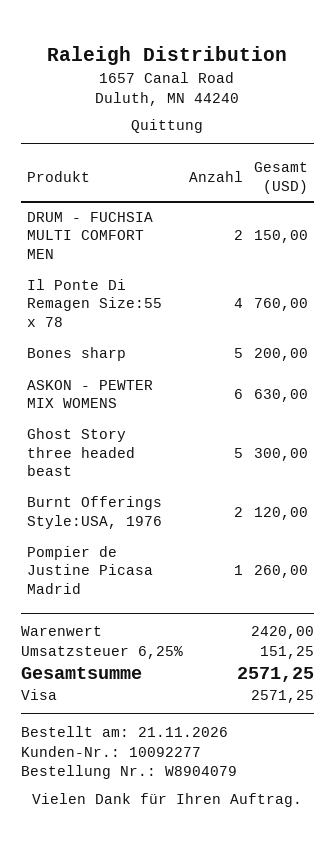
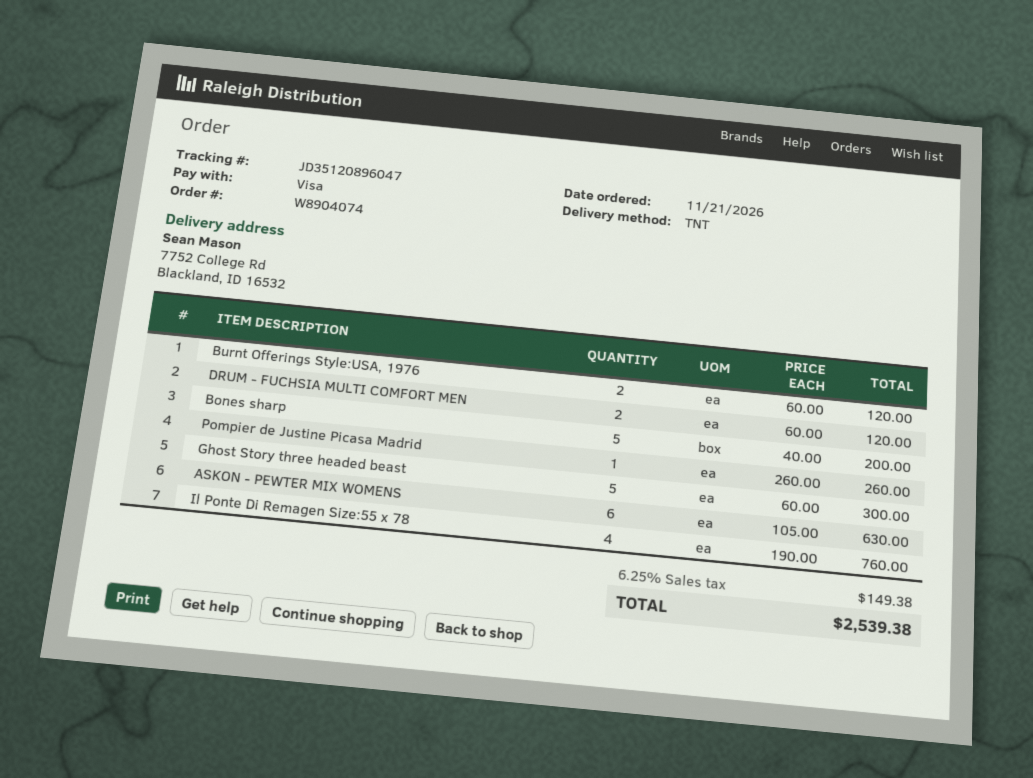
order number: W8904079 -> W8904074
DRUM - FUCHSIA MULTI COMFORT MEN: 2 for 150.00 -> 2 for 120.00
tax: 6.25% = 151.25 -> 6.25% = 149.38
total: 2571.25 -> 2539.38

